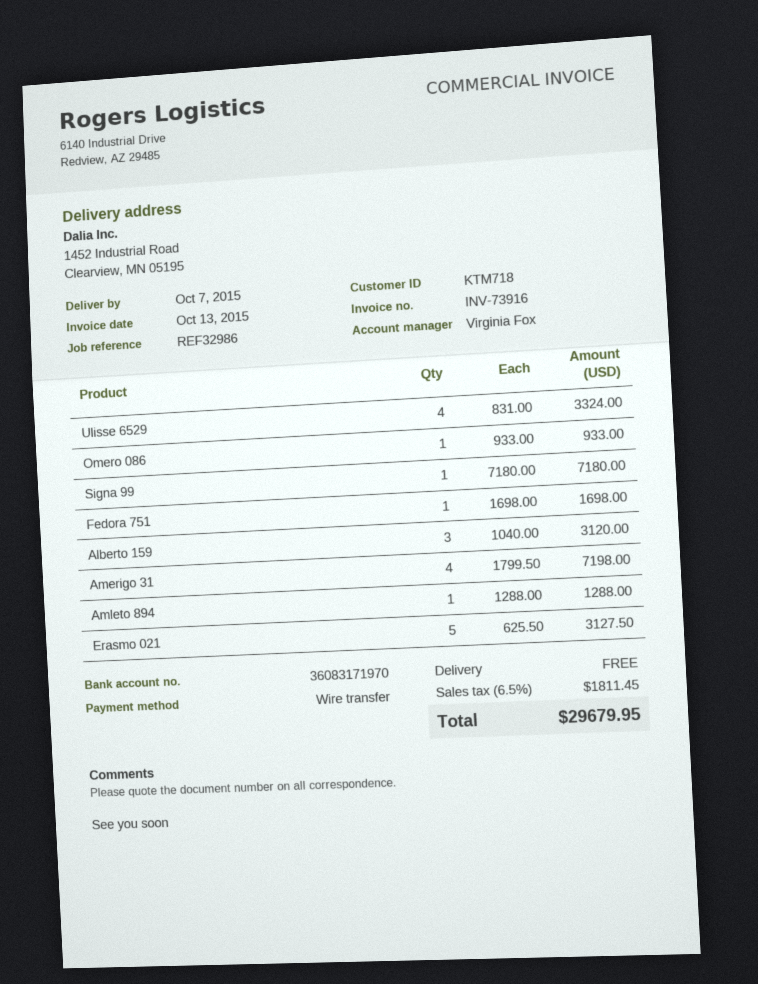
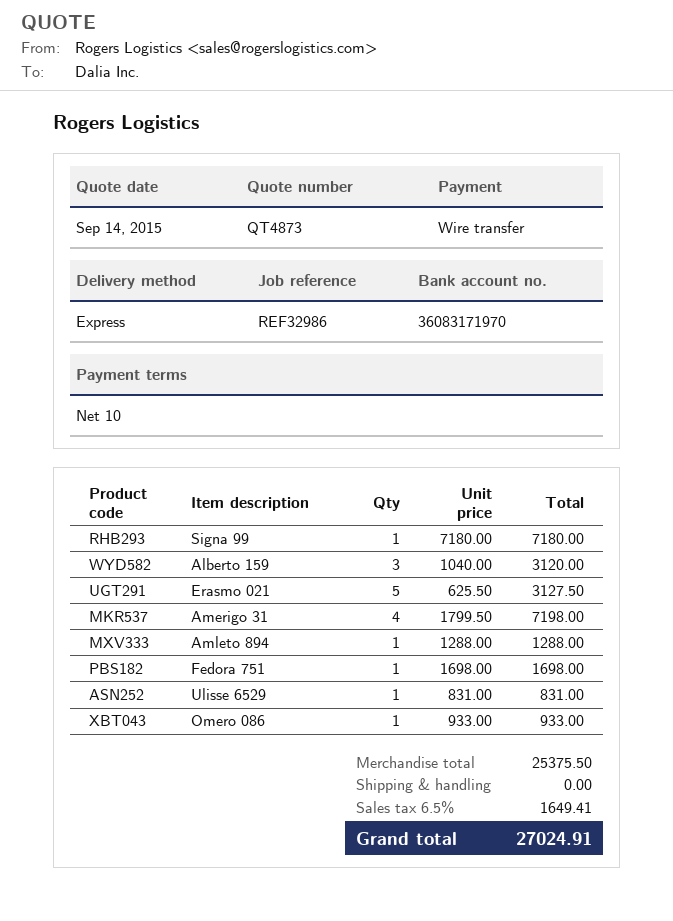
Ulisse 6529: 4 x 831.00 = 3324.00 -> 1 x 831.00 = 831.00
tax: 6.5% = 1811.45 -> 6.5% = 1649.41
total: 29679.95 -> 27024.91

